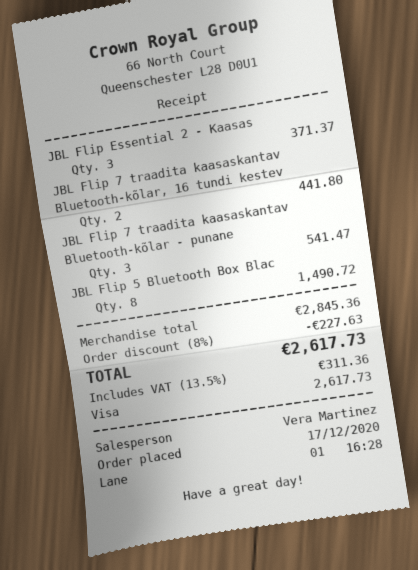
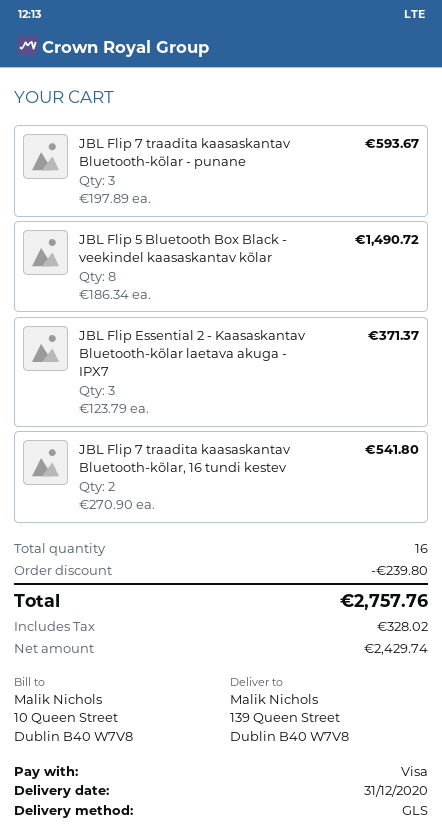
JBL Flip 7 traadita kaasaskantav Bluetooth-kõlar, 16 tundi kestev: 2 for 441.80 -> 2 for 541.80
JBL Flip 7 traadita kaasaskantav Bluetooth-kõlar - punane: 3 for 541.47 -> 3 for 593.67
discount: 227.63 -> 239.80
tax: 311.36 -> 328.02
total: 2617.73 -> 2757.76

